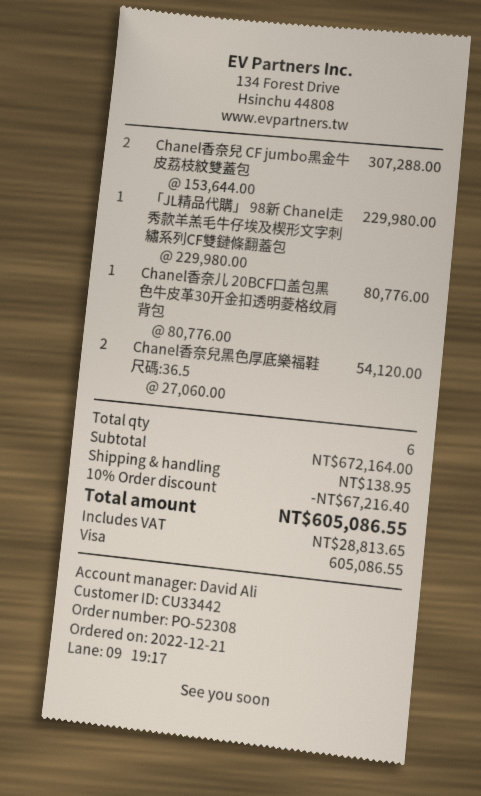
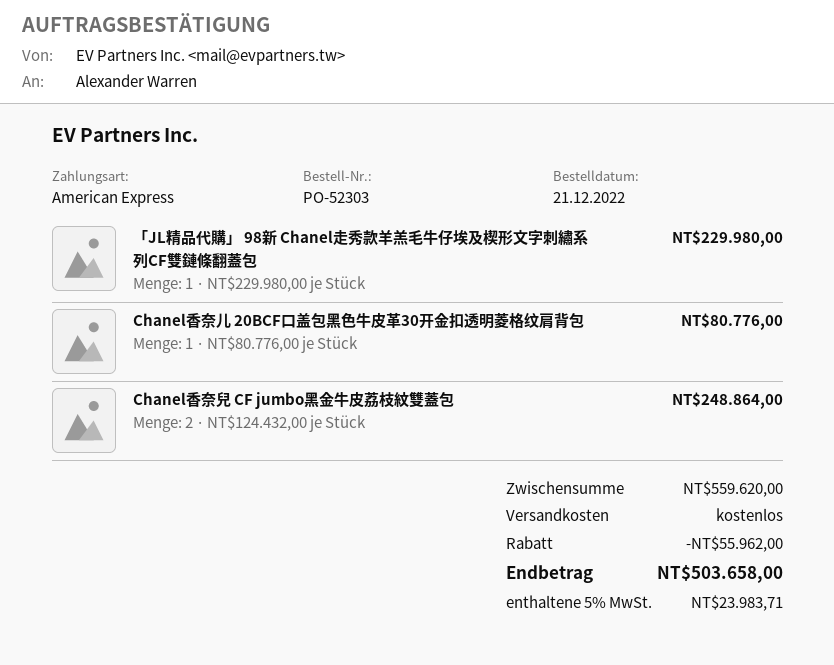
order number: PO-52308 -> PO-52303
payment method: Visa -> American Express
Chanel香奈兒 CF jumbo黑金牛皮荔枝紋雙蓋包: 2 x 153644.00 = 307288.00 -> 2 x 124432.00 = 248864.00
Chanel香奈兒黑色厚底樂福鞋 尺碼:36.5: 2 x 27060.00 = 54120.00 -> none
subtotal: 672164.00 -> 559620.00
discount: 67216.40 -> 55962.00
shipping: 138.95 -> 0.00
tax: 28813.65 -> 23983.71
total: 605086.55 -> 503658.00

